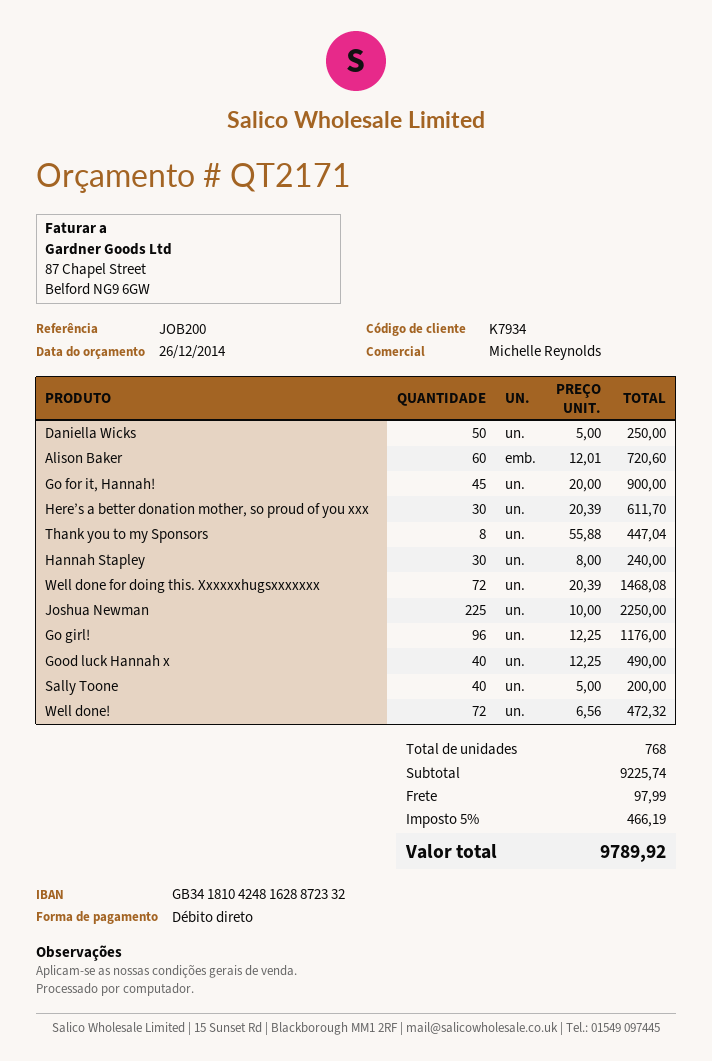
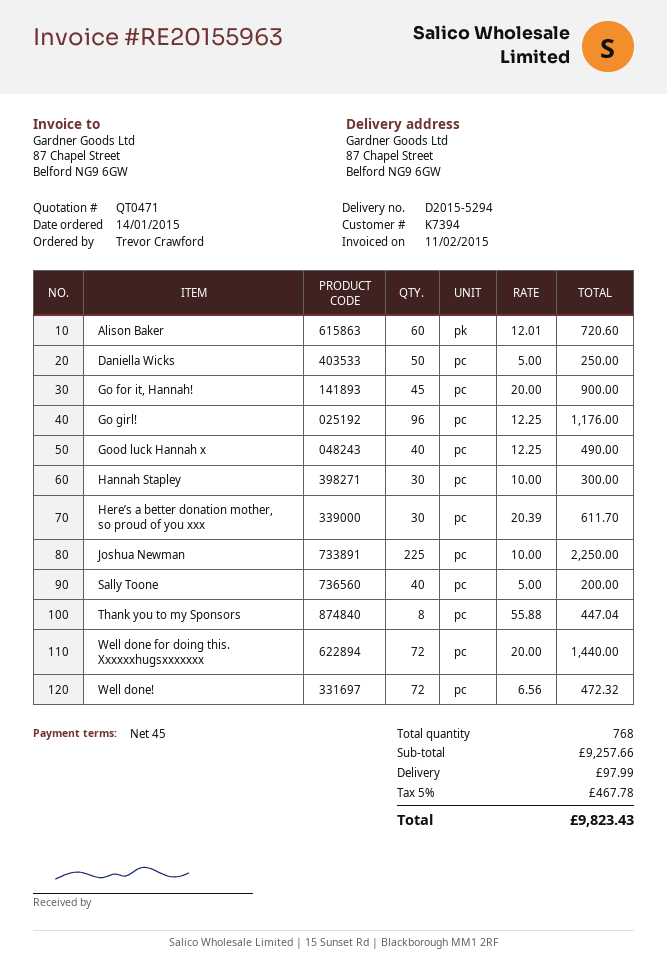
quote number: QT2171 -> QT0471
customer number: K7934 -> K7394
Hannah Stapley: 30 x 8.00 = 240.00 -> 30 x 10.00 = 300.00
Well done for doing this. Xxxxxxhugsxxxxxxx: 72 x 20.39 = 1468.08 -> 72 x 20.00 = 1440.00
subtotal: 9225.74 -> 9257.66
tax: 5% = 466.19 -> 5% = 467.78
total: 9789.92 -> 9823.43

